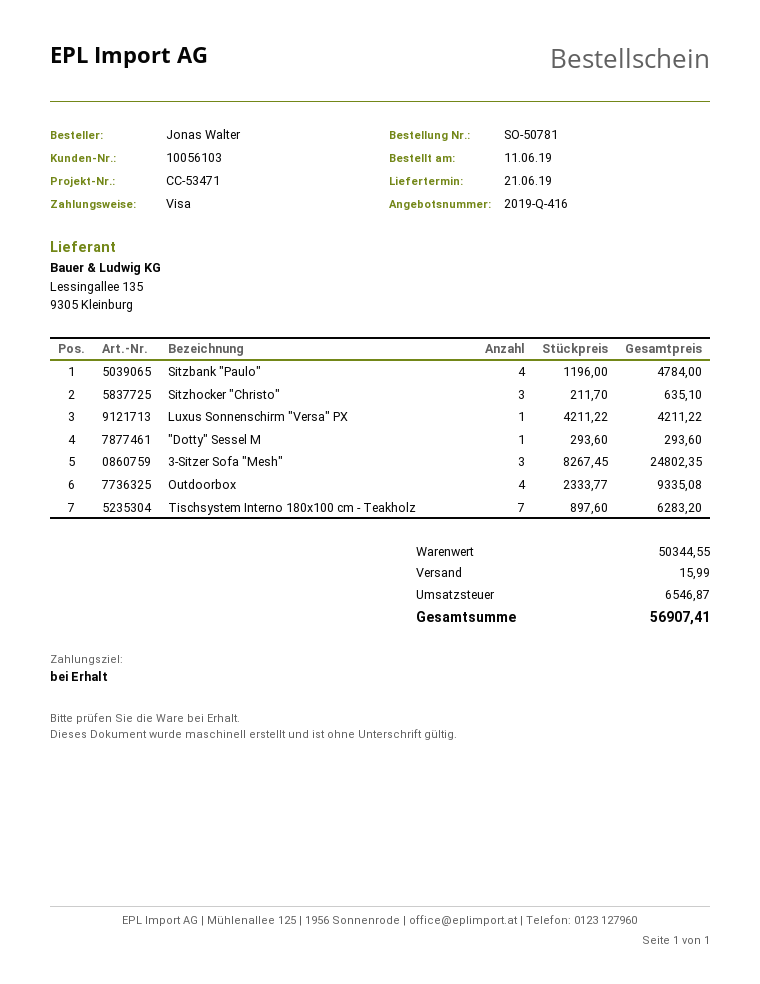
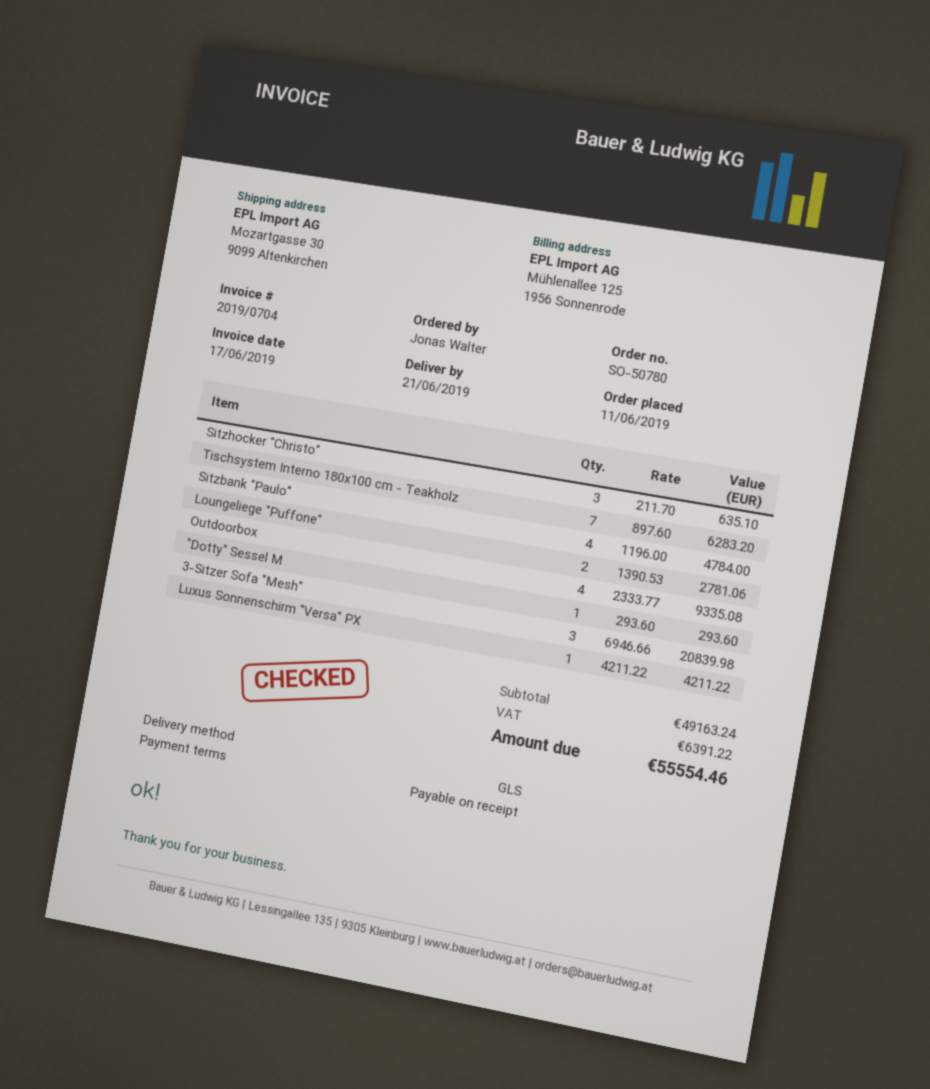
order number: SO-50781 -> SO-50780
3-Sitzer Sofa "Mesh": 3 x 8267.45 = 24802.35 -> 3 x 6946.66 = 20839.98
Loungeliege "Puffone": none -> 2 x 1390.53 = 2781.06
subtotal: 50344.55 -> 49163.24
shipping: 15.99 -> none
tax: 6546.87 -> 6391.22
total: 56907.41 -> 55554.46

